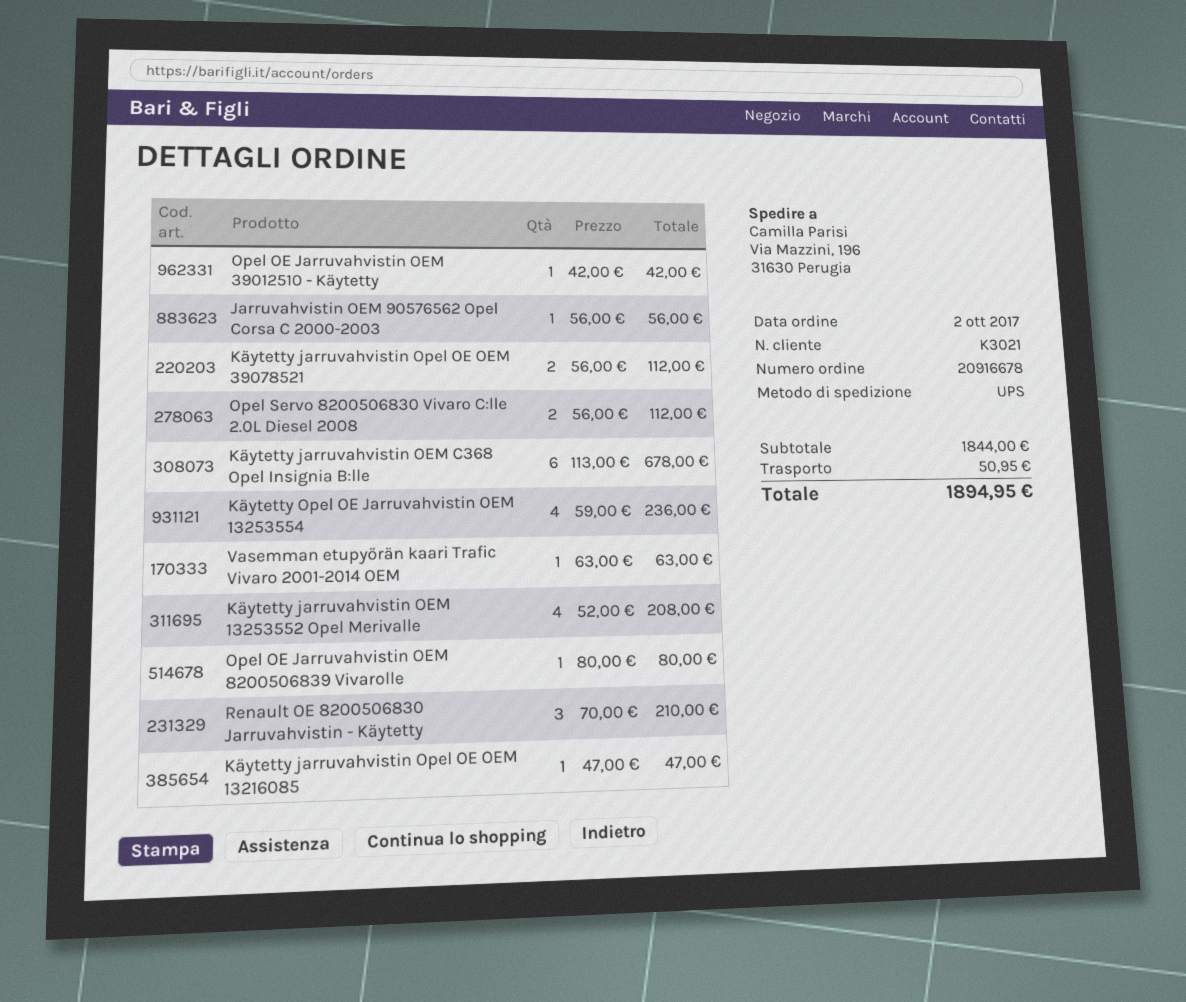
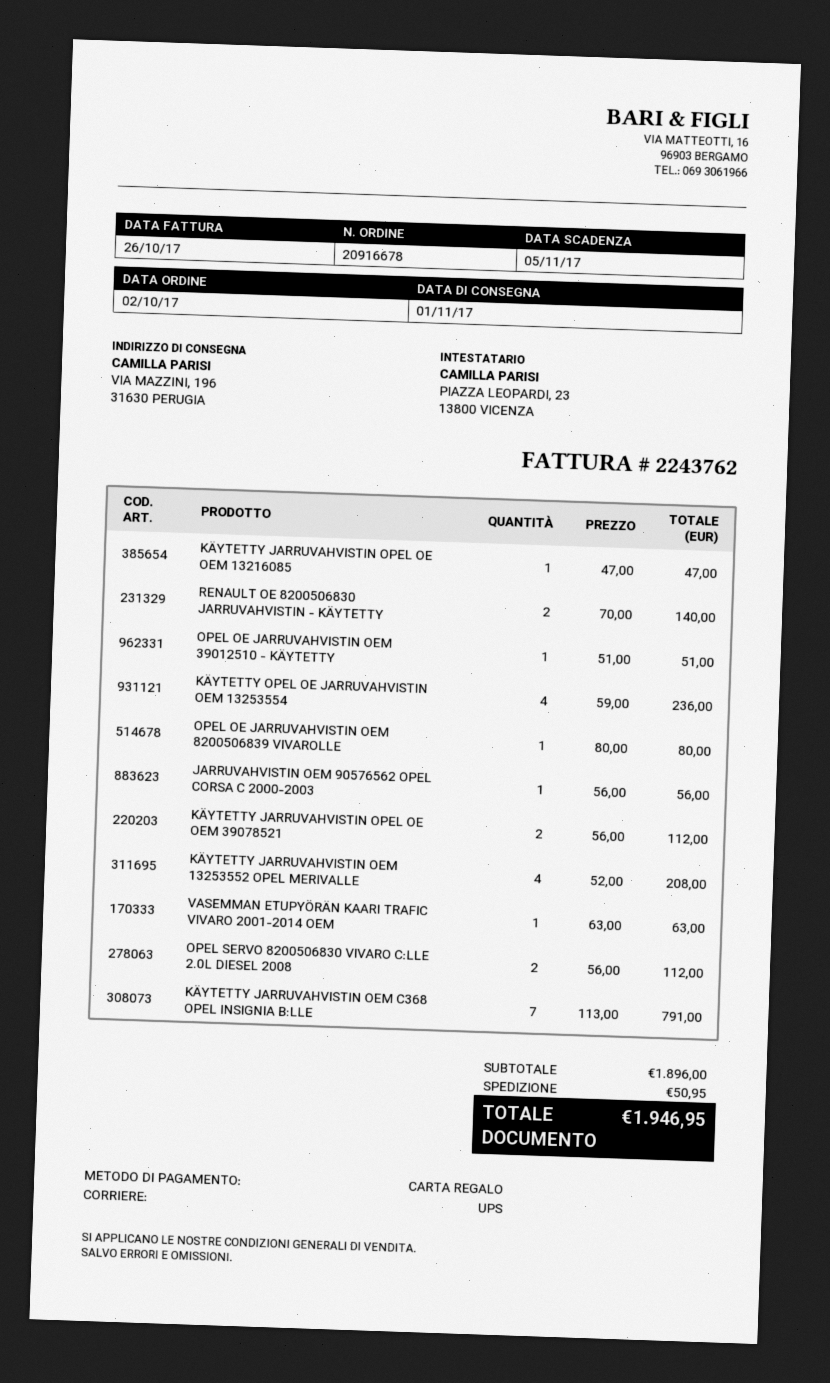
Opel OE Jarruvahvistin OEM 39012510 - Käytetty: 1 x 42.00 = 42.00 -> 1 x 51.00 = 51.00
Käytetty jarruvahvistin OEM C368 Opel Insignia B:lle: 6 x 113.00 = 678.00 -> 7 x 113.00 = 791.00
Renault OE 8200506830 Jarruvahvistin - Käytetty: 3 x 70.00 = 210.00 -> 2 x 70.00 = 140.00
subtotal: 1844.00 -> 1896.00
total: 1894.95 -> 1946.95

